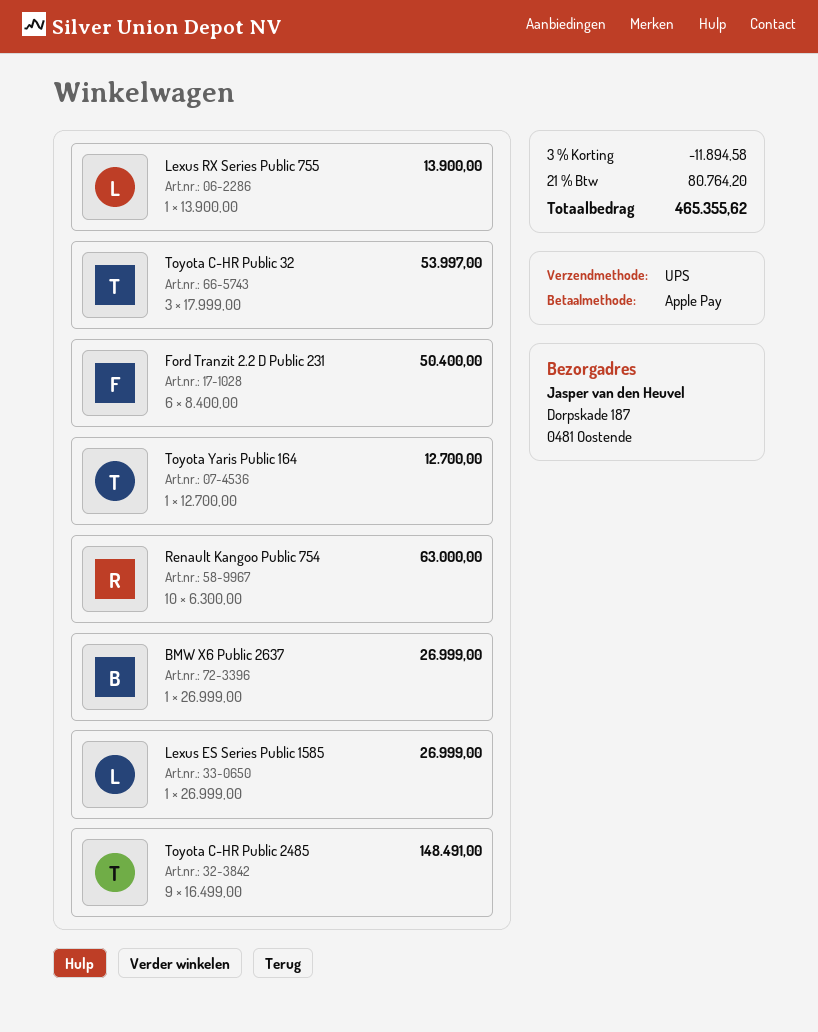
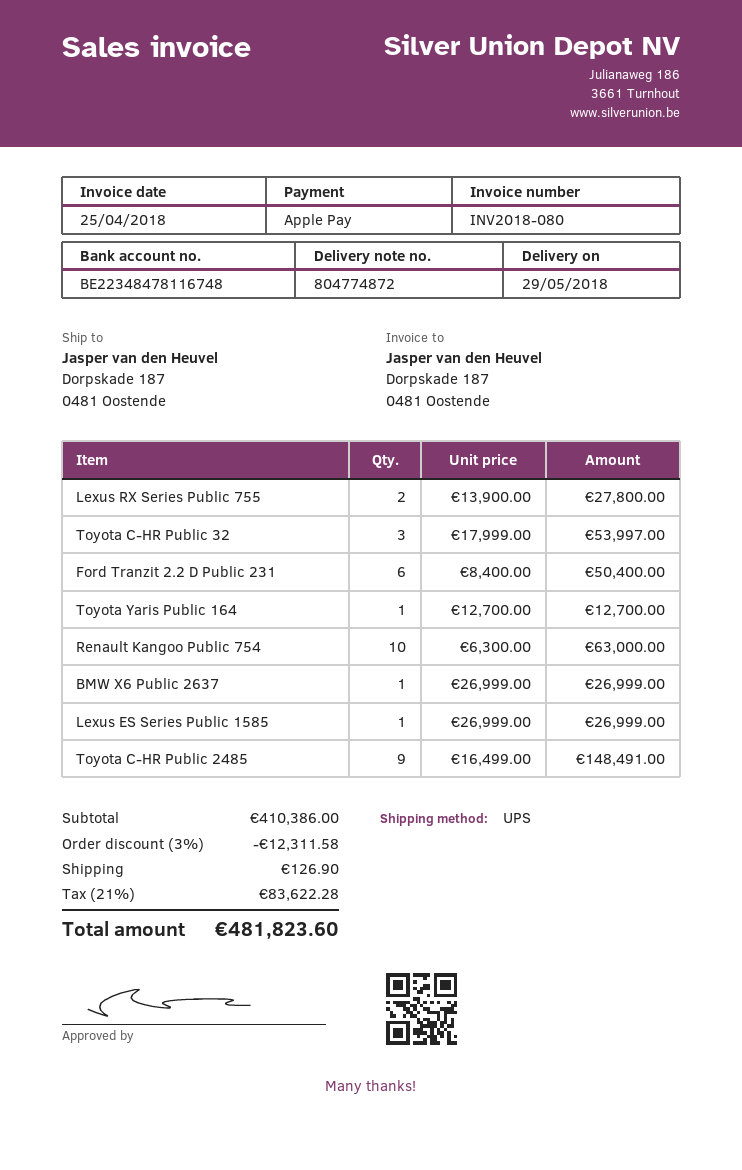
Lexus RX Series Public 755: 1 x 13900.00 = 13900.00 -> 2 x 13900.00 = 27800.00
discount: 3% = 11894.58 -> 3% = 12311.58
shipping: none -> 126.90
tax: 21% = 80764.20 -> 21% = 83622.28
total: 465355.62 -> 481823.60

